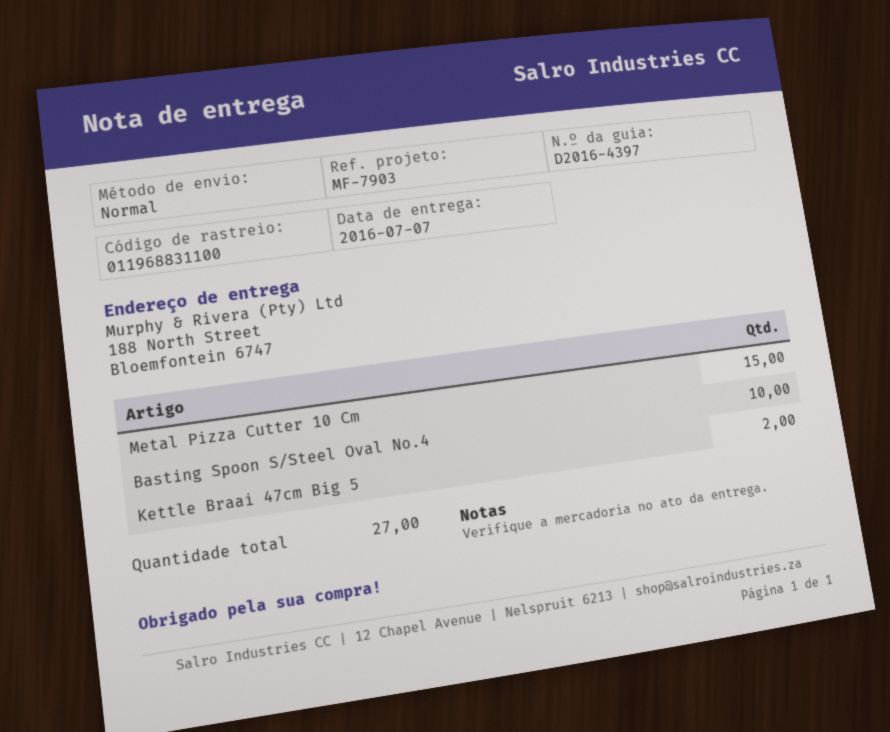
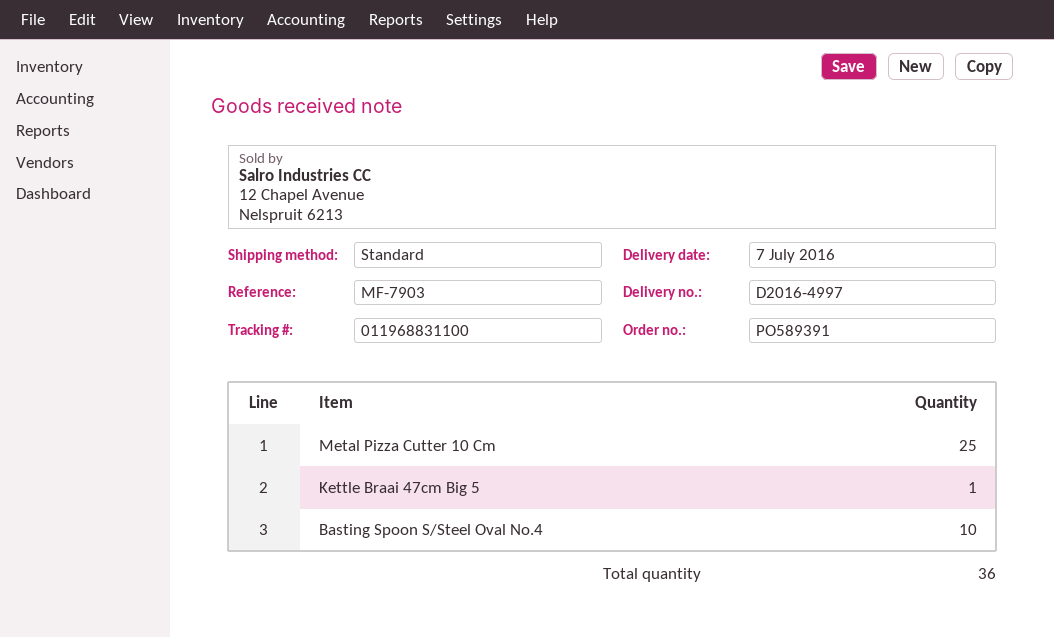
delivery note number: D2016-4397 -> D2016-4997
Metal Pizza Cutter 10 Cm: 15 -> 25
Kettle Braai 47cm Big 5: 2 -> 1
total quantity: 27 -> 36

